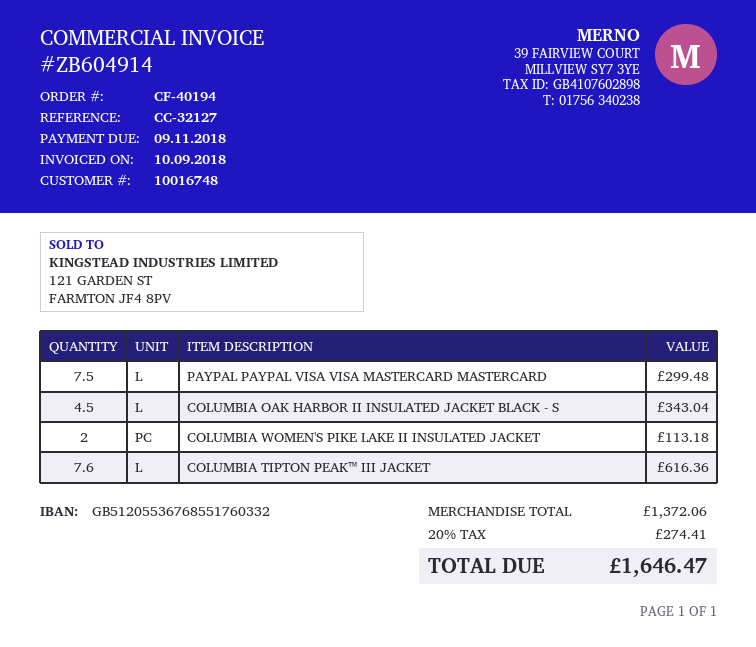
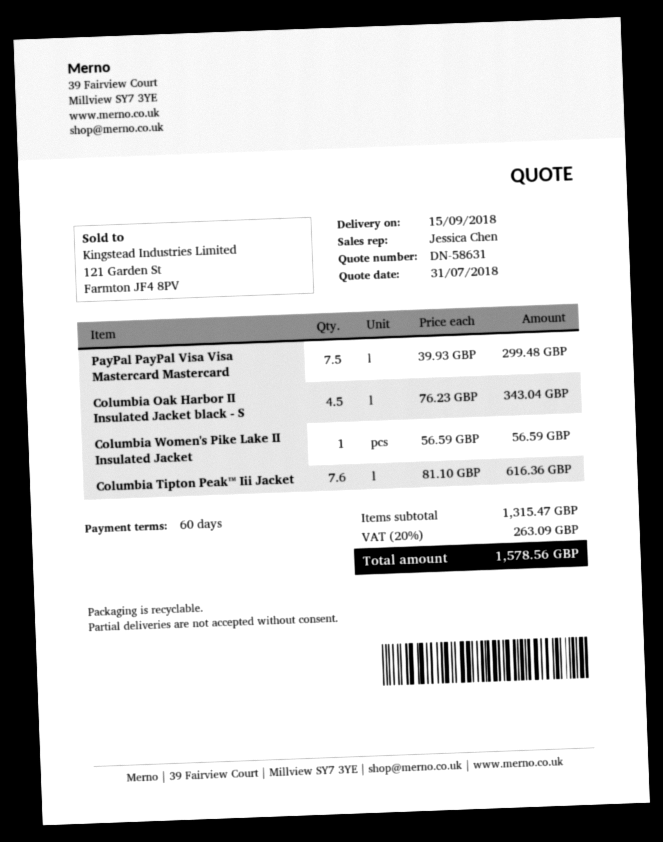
COLUMBIA WOMEN'S PIKE LAKE II INSULATED JACKET: 2 for 113.18 -> 1 for 56.59
subtotal: 1372.06 -> 1315.47
tax: 20% = 274.41 -> 20% = 263.09
total: 1646.47 -> 1578.56

